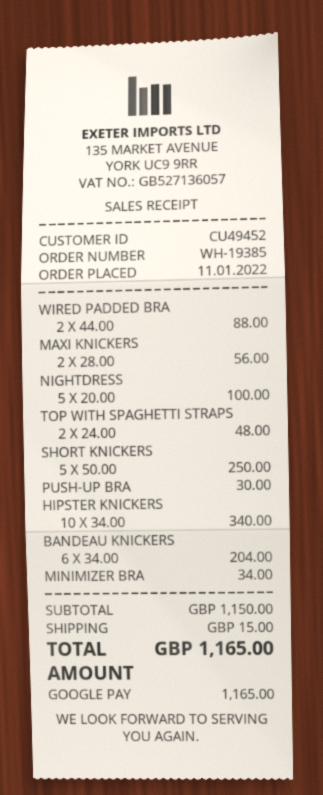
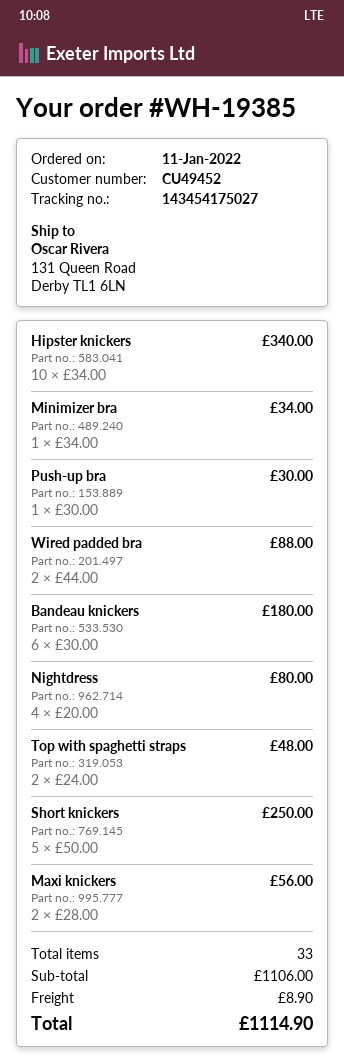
NIGHTDRESS: 5 x 20.00 = 100.00 -> 4 x 20.00 = 80.00
BANDEAU KNICKERS: 6 x 34.00 = 204.00 -> 6 x 30.00 = 180.00
subtotal: 1150.00 -> 1106.00
shipping: 15.00 -> 8.90
total: 1165.00 -> 1114.90

